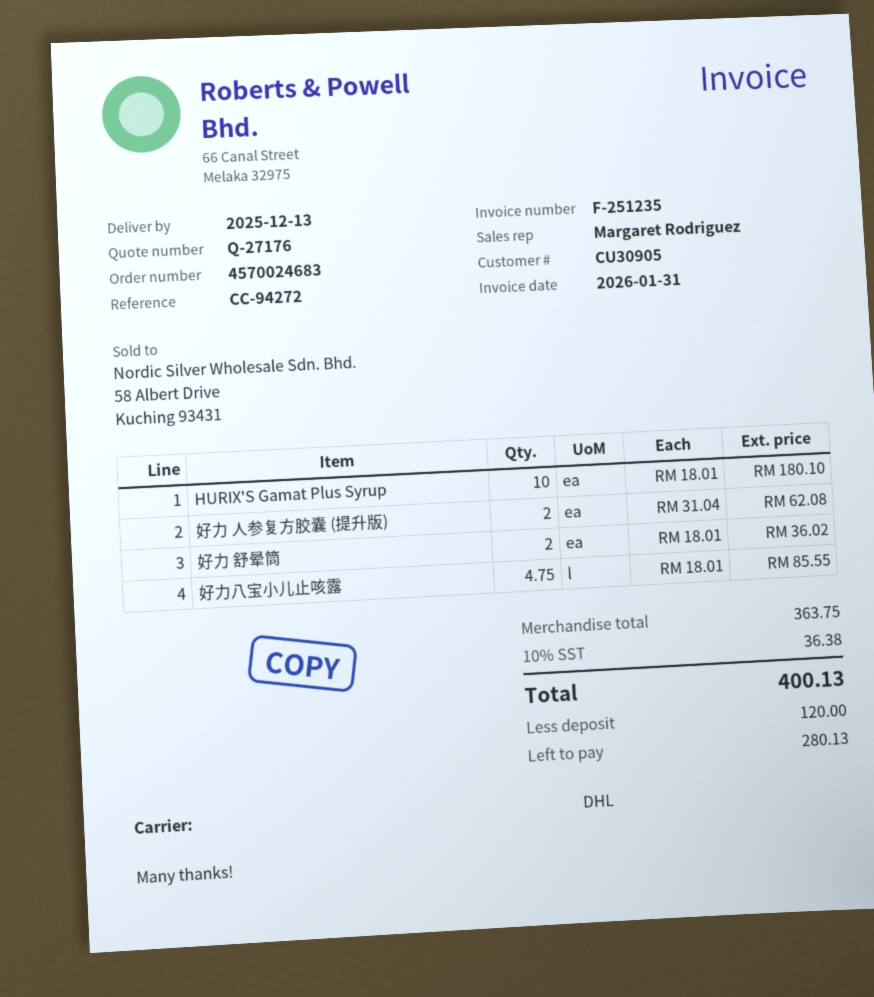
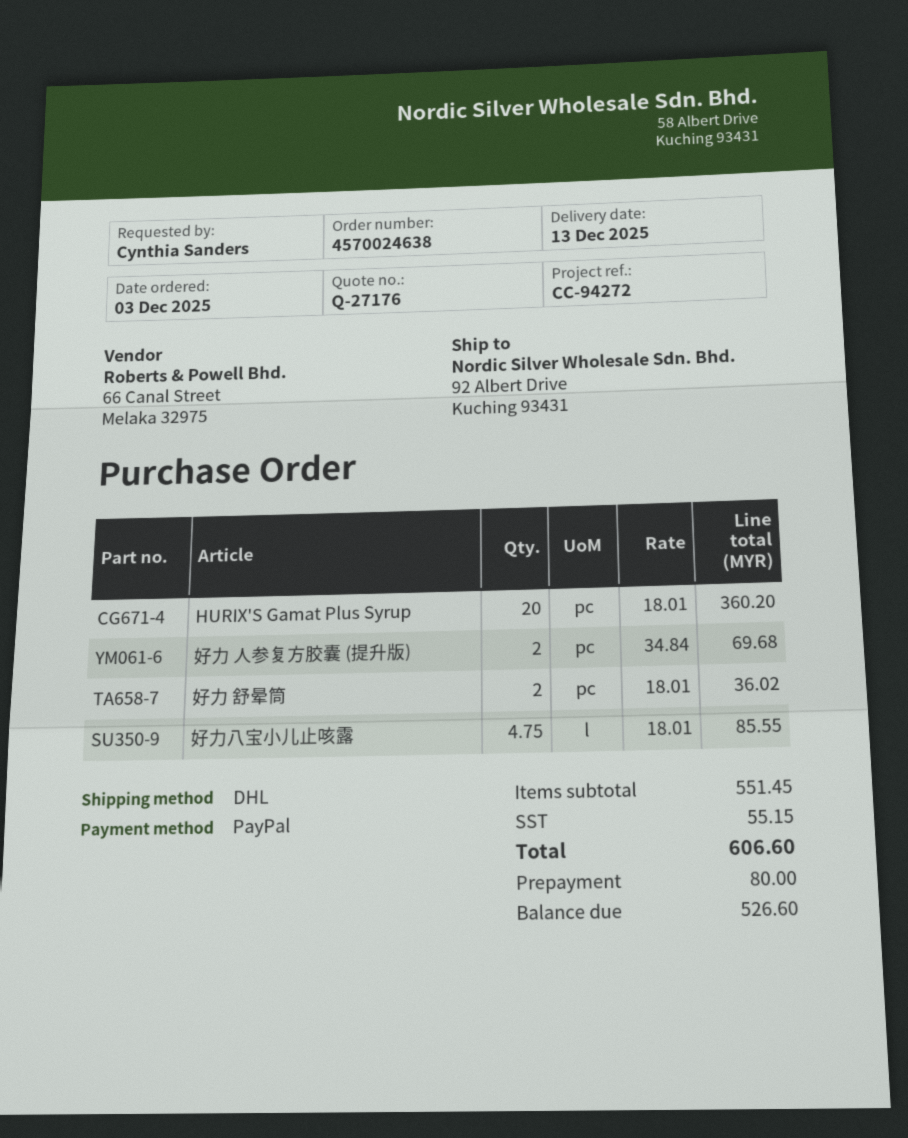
order number: 4570024683 -> 4570024638
HURIX'S Gamat Plus Syrup: 10 x 18.01 = 180.10 -> 20 x 18.01 = 360.20
好力 人参复方胶囊 (提升版): 2 x 31.04 = 62.08 -> 2 x 34.84 = 69.68
subtotal: 363.75 -> 551.45
tax: 36.38 -> 55.15
total: 400.13 -> 606.60
deposit: 120.00 -> 80.00
balance: 280.13 -> 526.60

